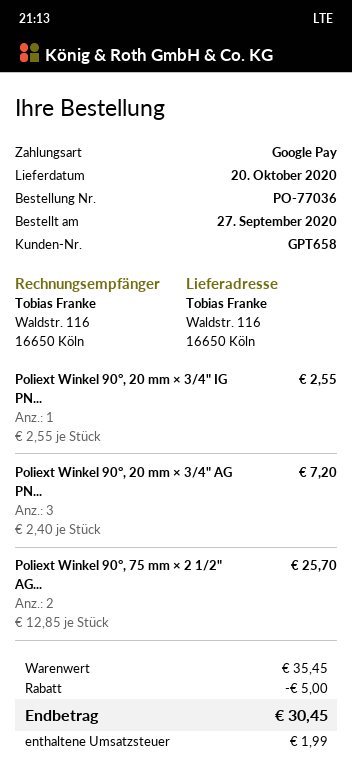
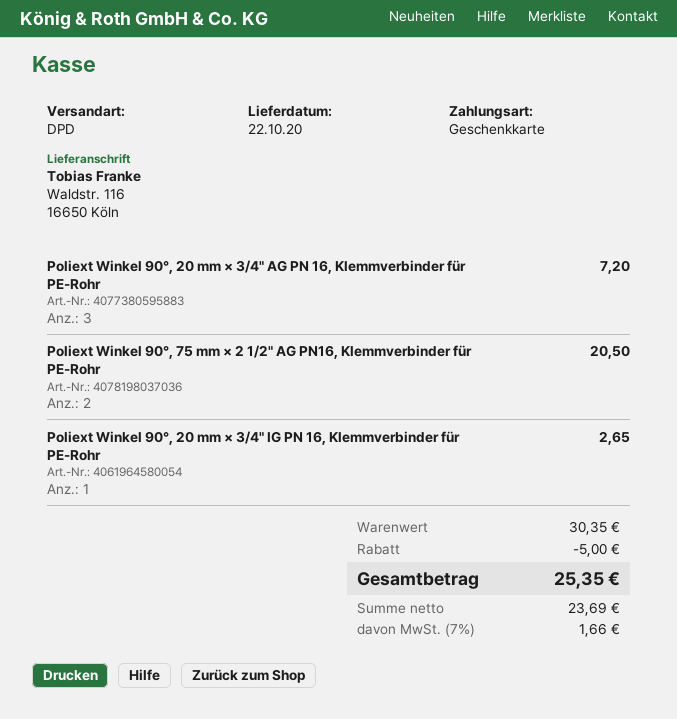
delivery date: 2020-10-20 -> 2020-10-22
payment method: Google Pay -> gift card
Poliext Winkel 90°, 20 mm × 3/4" IG PN...: 1 for 2.55 -> 1 for 2.65
Poliext Winkel 90°, 75 mm × 2 1/2" AG...: 2 for 25.70 -> 2 for 20.50
subtotal: 35.45 -> 30.35
tax: 1.99 -> 1.66
total: 30.45 -> 25.35

